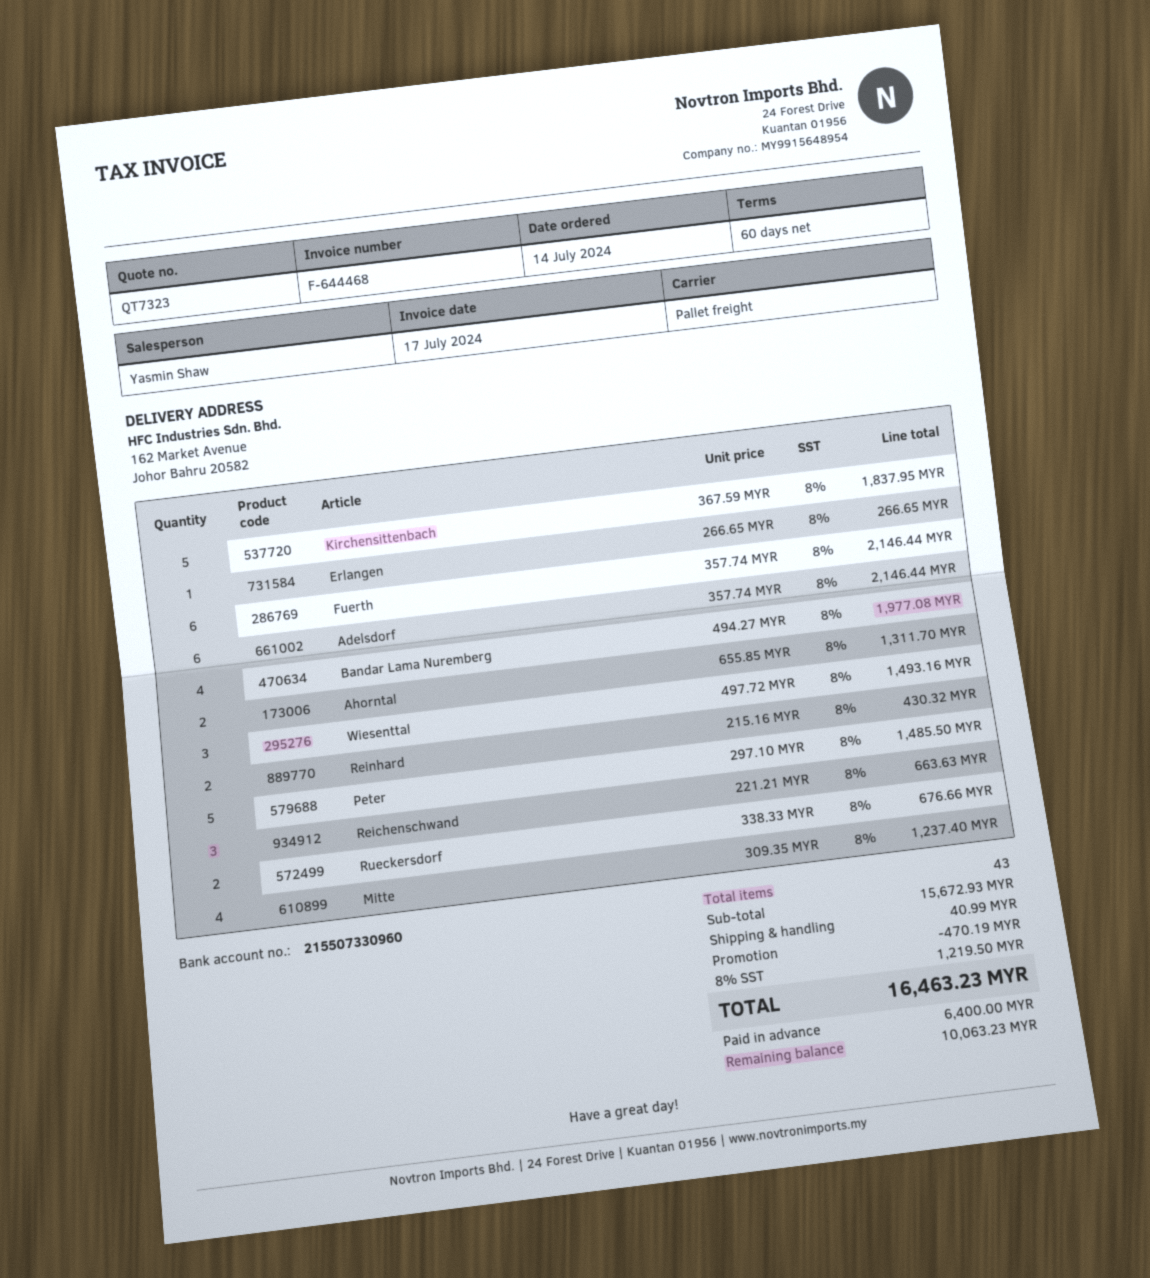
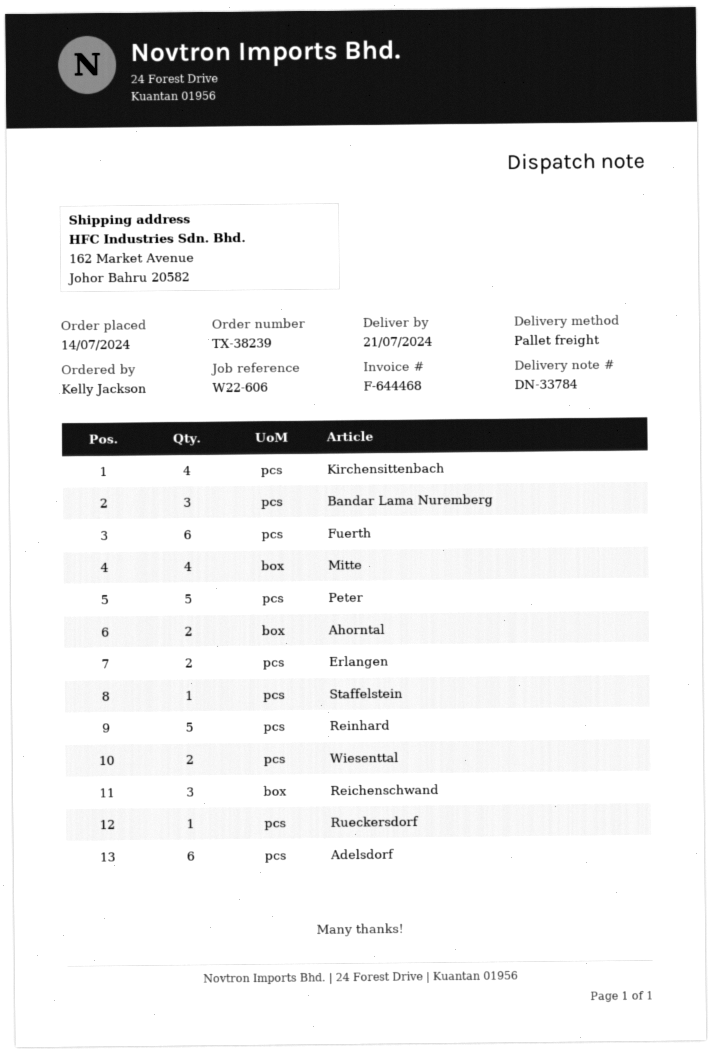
Kirchensittenbach: 5 -> 4
Erlangen: 1 -> 2
Bandar Lama Nuremberg: 4 -> 3
Wiesenttal: 3 -> 2
Reinhard: 2 -> 5
Rueckersdorf: 2 -> 1
Staffelstein: none -> 1

